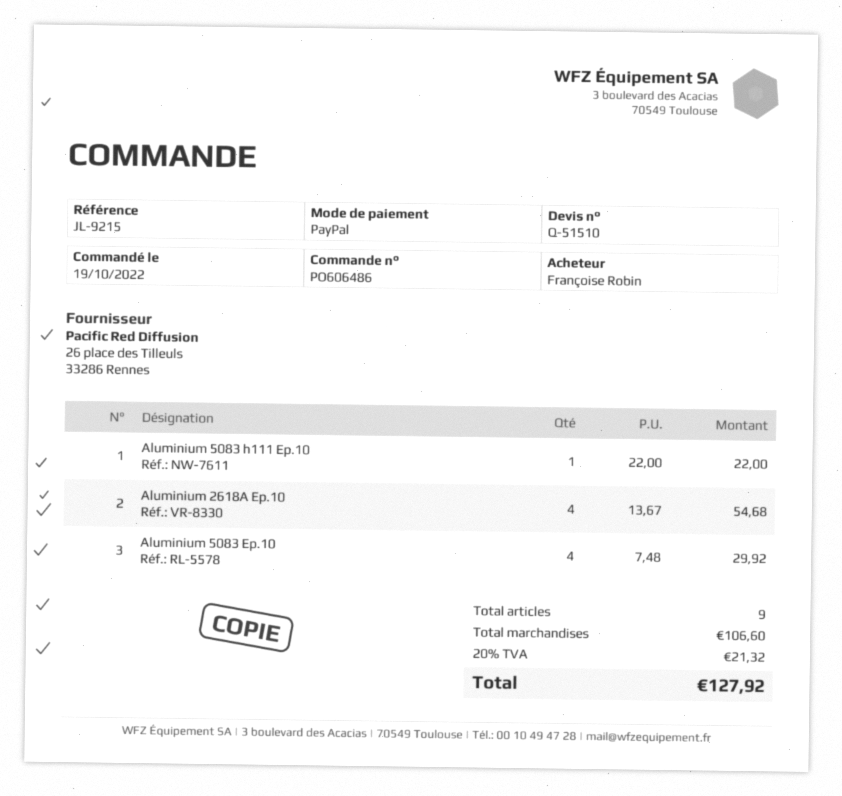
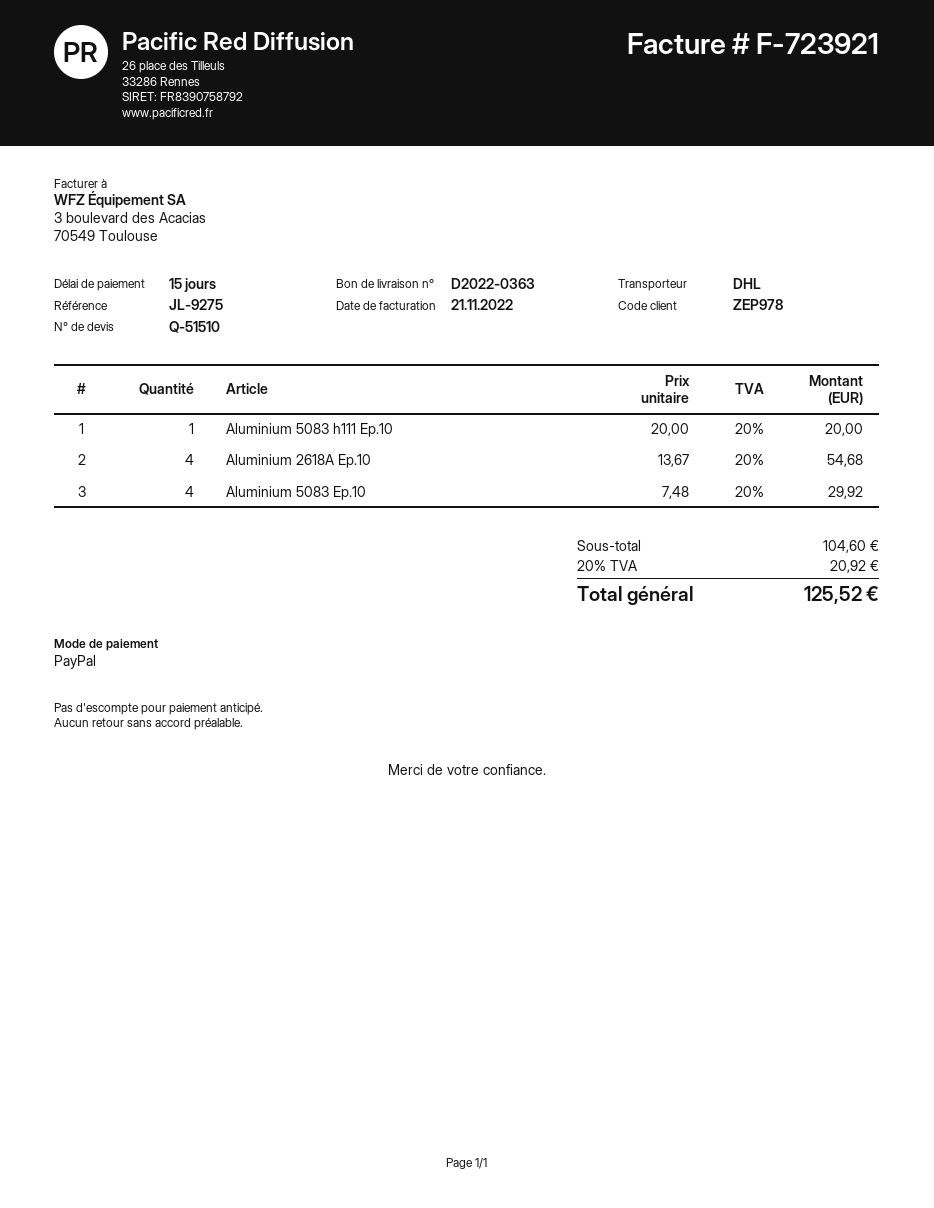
reference: JL-9215 -> JL-9275
Aluminium 5083 h111 Ep.10: 1 x 22.00 = 22.00 -> 1 x 20.00 = 20.00
subtotal: 106.60 -> 104.60
tax: 20% = 21.32 -> 20% = 20.92
total: 127.92 -> 125.52

